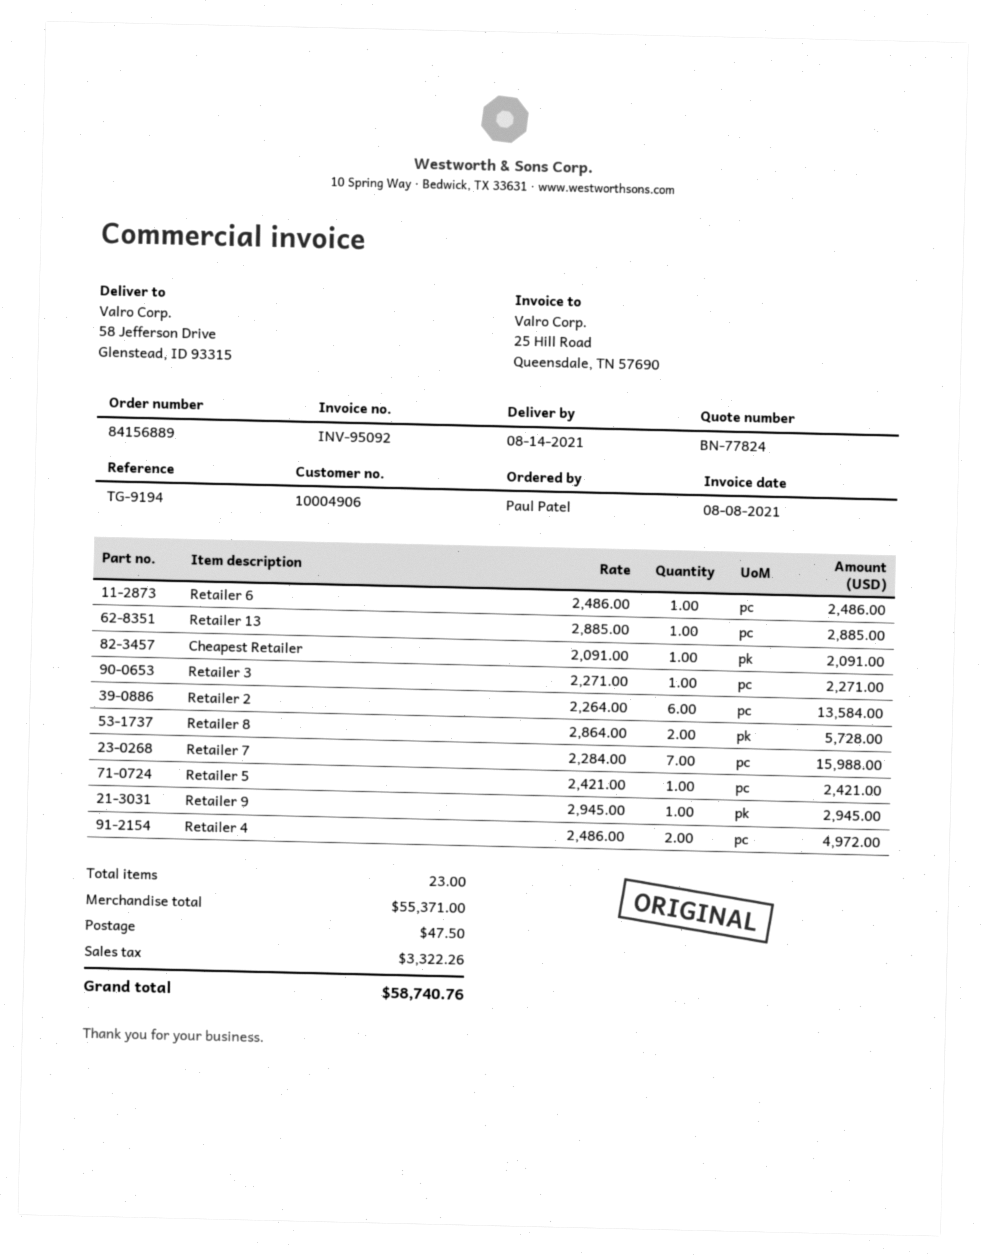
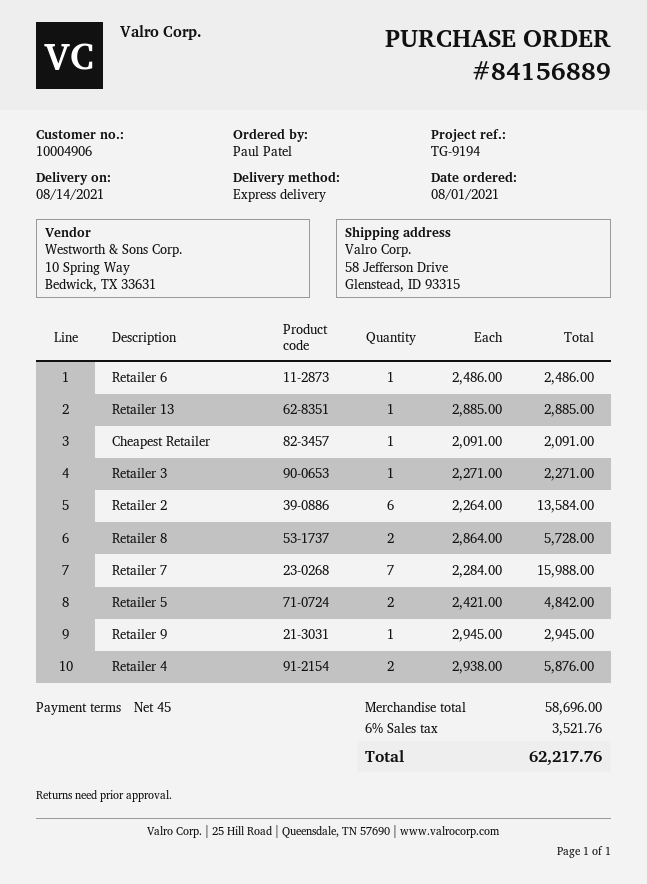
Retailer 5: 1 x 2421.00 = 2421.00 -> 2 x 2421.00 = 4842.00
Retailer 4: 2 x 2486.00 = 4972.00 -> 2 x 2938.00 = 5876.00
subtotal: 55371.00 -> 58696.00
shipping: 47.50 -> none
tax: 3322.26 -> 3521.76
total: 58740.76 -> 62217.76

